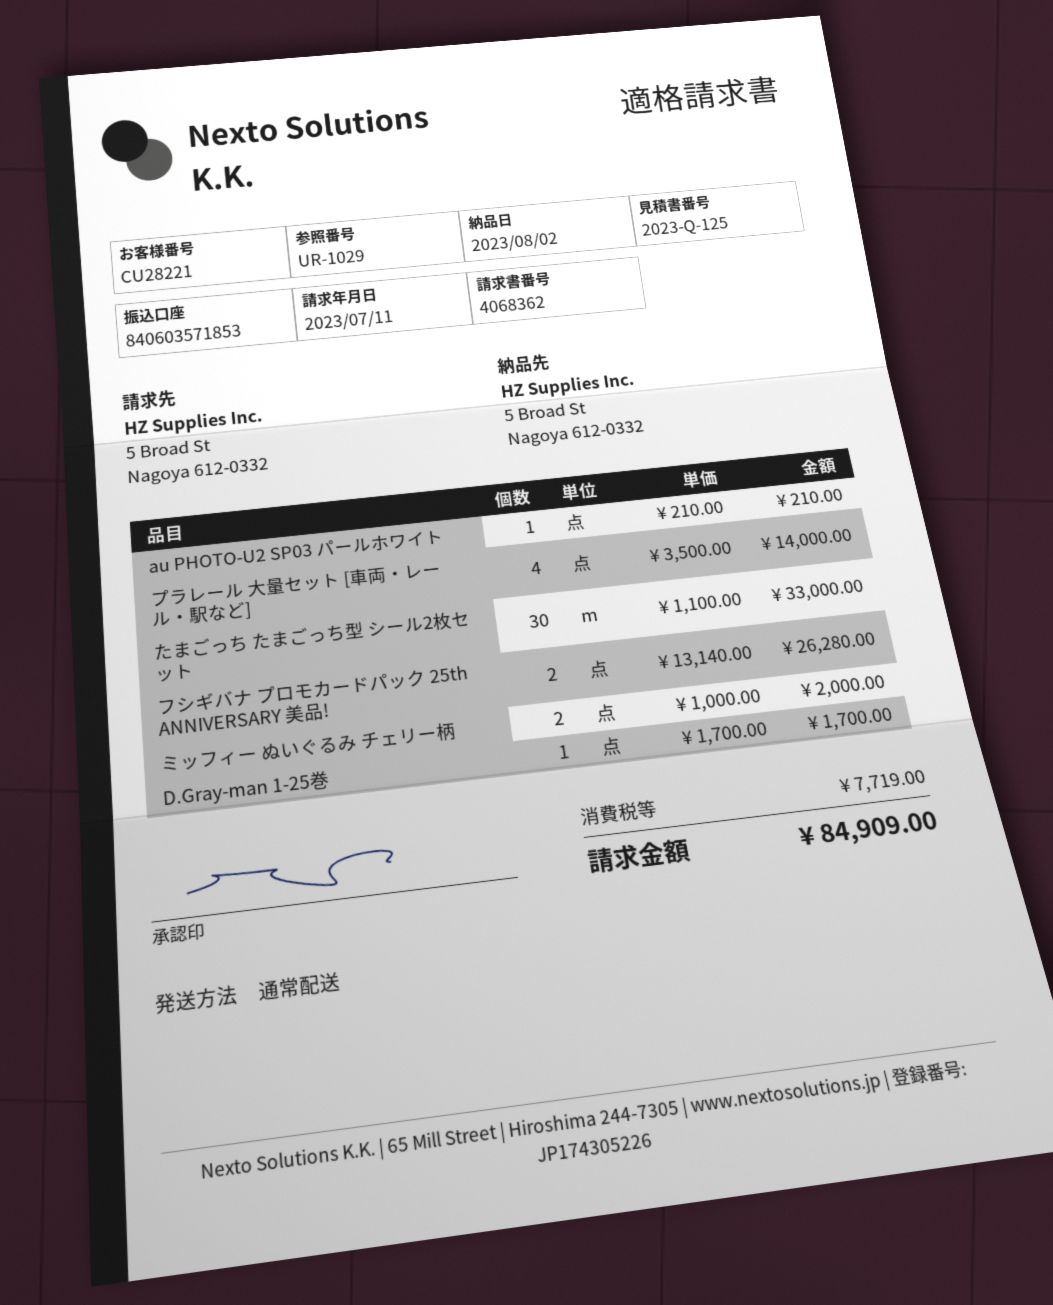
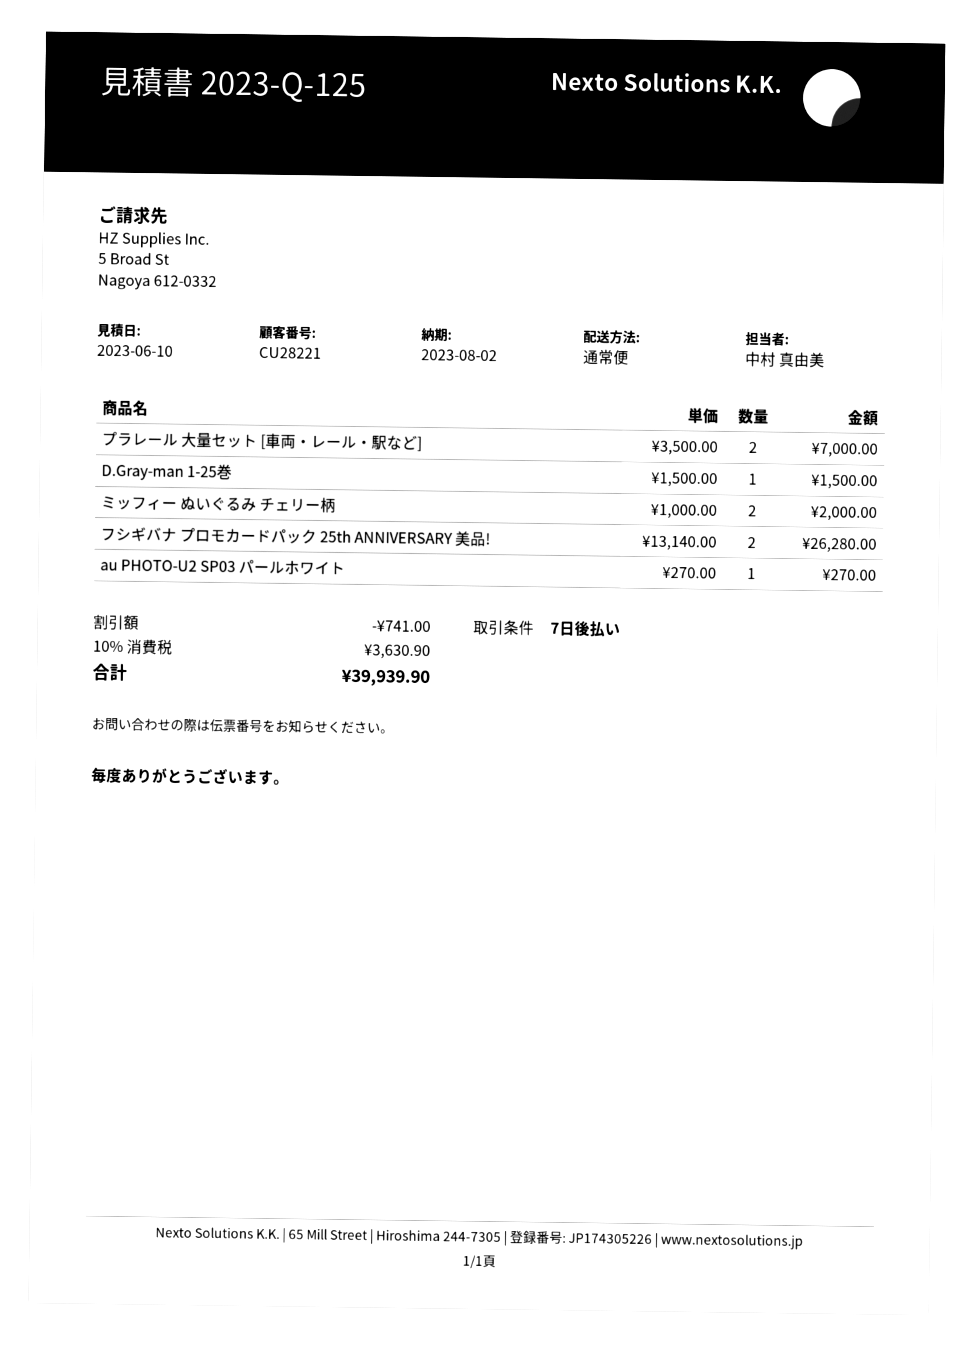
au PHOTO-U2 SP03 パールホワイト: 1 x 210.00 = 210.00 -> 1 x 270.00 = 270.00
プラレール 大量セット [車両・レール・駅など]: 4 x 3500.00 = 14000.00 -> 2 x 3500.00 = 7000.00
たまごっち たまごっち型 シール2枚セット: 30 x 1100.00 = 33000.00 -> none
D.Gray-man 1-25巻: 1 x 1700.00 = 1700.00 -> 1 x 1500.00 = 1500.00
discount: none -> 741.00
tax: 7719.00 -> 3630.90
total: 84909.00 -> 39939.90

